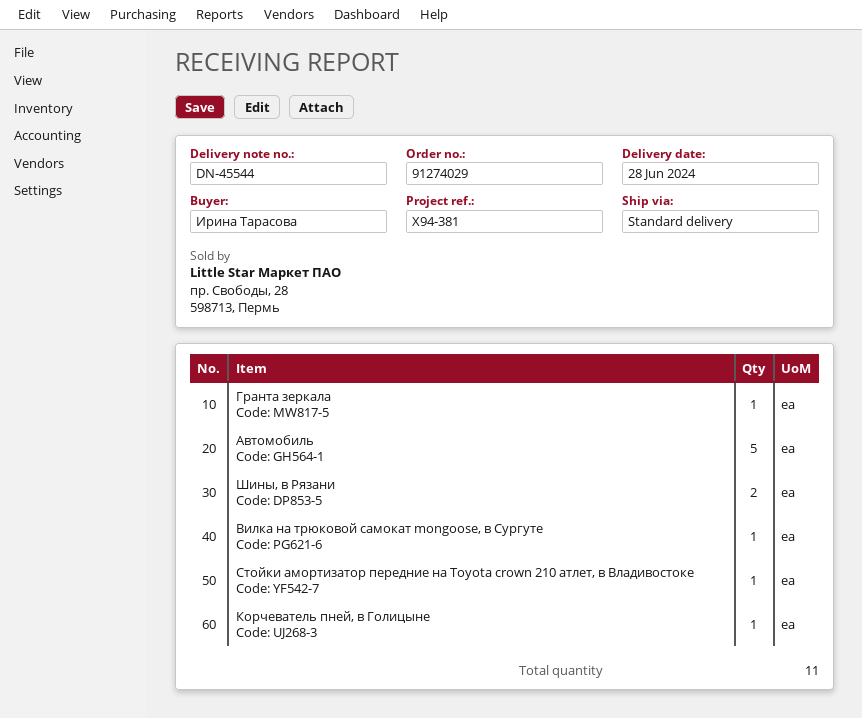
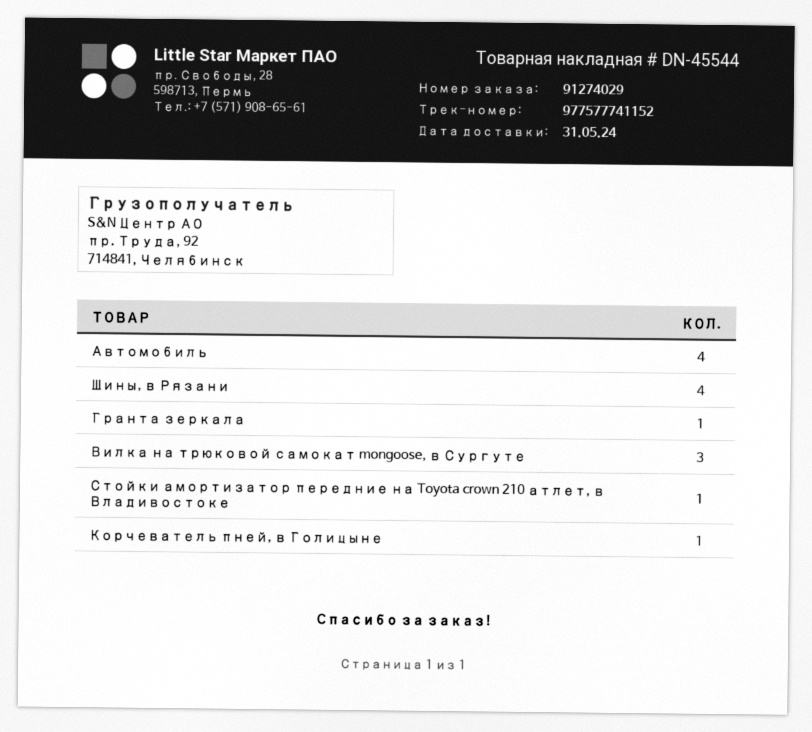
delivery date: 2024-06-28 -> 2024-05-31
Автомобиль: 5 -> 4
Шины, в Рязани: 2 -> 4
Вилка на трюковой самокат mongoose, в Сургуте: 1 -> 3

